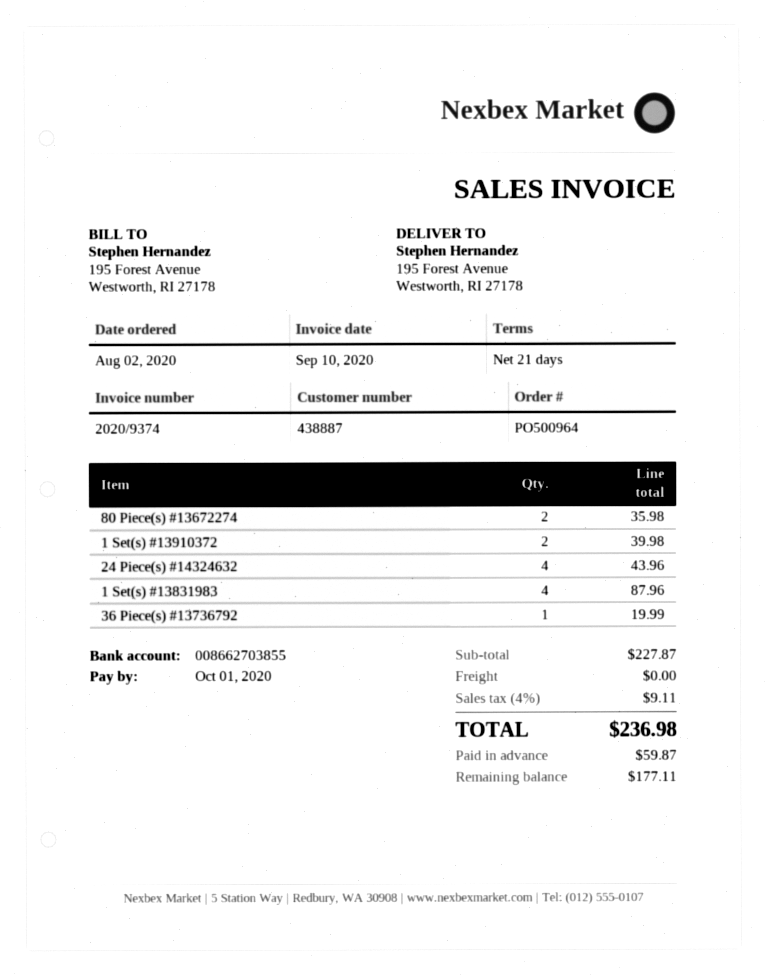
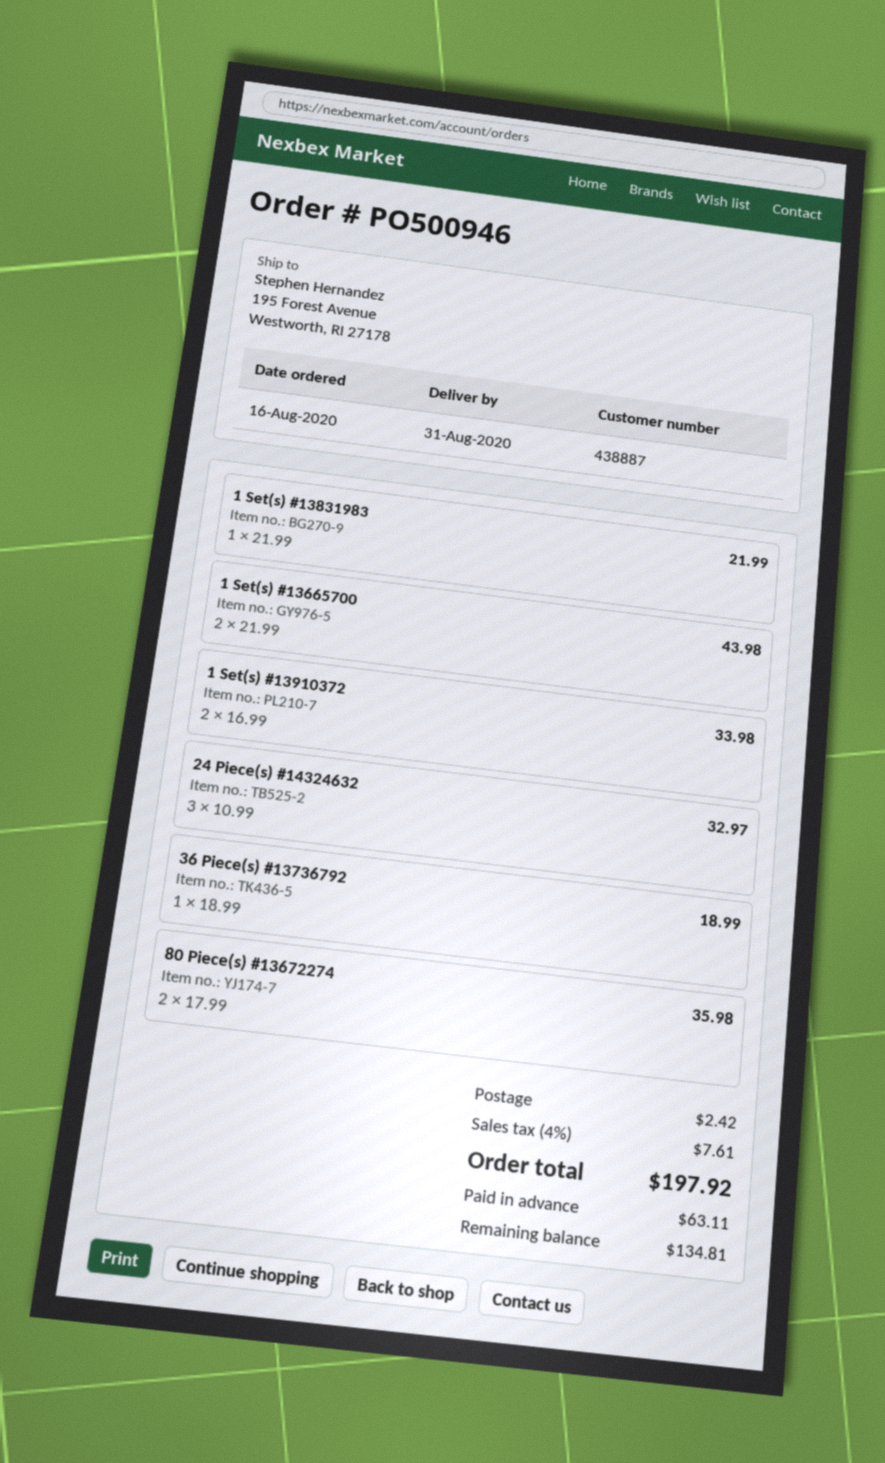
order number: PO500964 -> PO500946
order date: 2020-08-02 -> 2020-08-16
1 Set(s) #13910372: 2 for 39.98 -> 2 for 33.98
24 Piece(s) #14324632: 4 for 43.96 -> 3 for 32.97
1 Set(s) #13831983: 4 for 87.96 -> 1 for 21.99
36 Piece(s) #13736792: 1 for 19.99 -> 1 for 18.99
1 Set(s) #13665700: none -> 2 for 43.98
shipping: 0.00 -> 2.42
tax: 4% = 9.11 -> 4% = 7.61
total: 236.98 -> 197.92
deposit: 59.87 -> 63.11
balance: 177.11 -> 134.81

